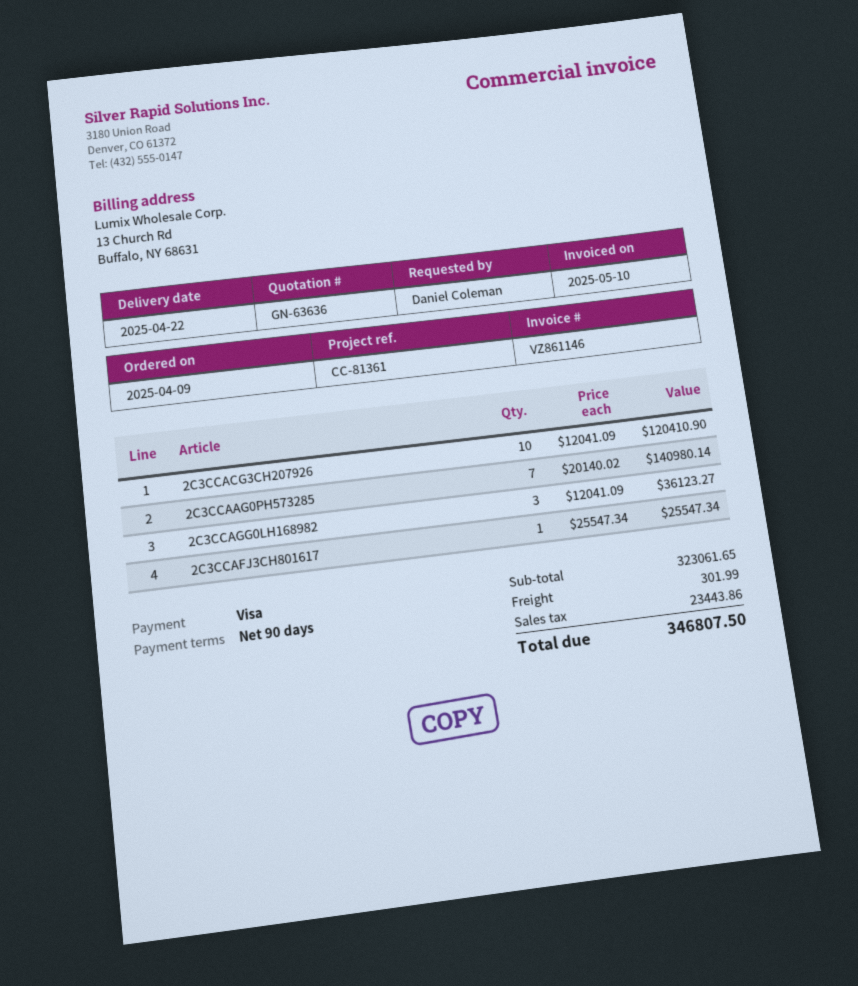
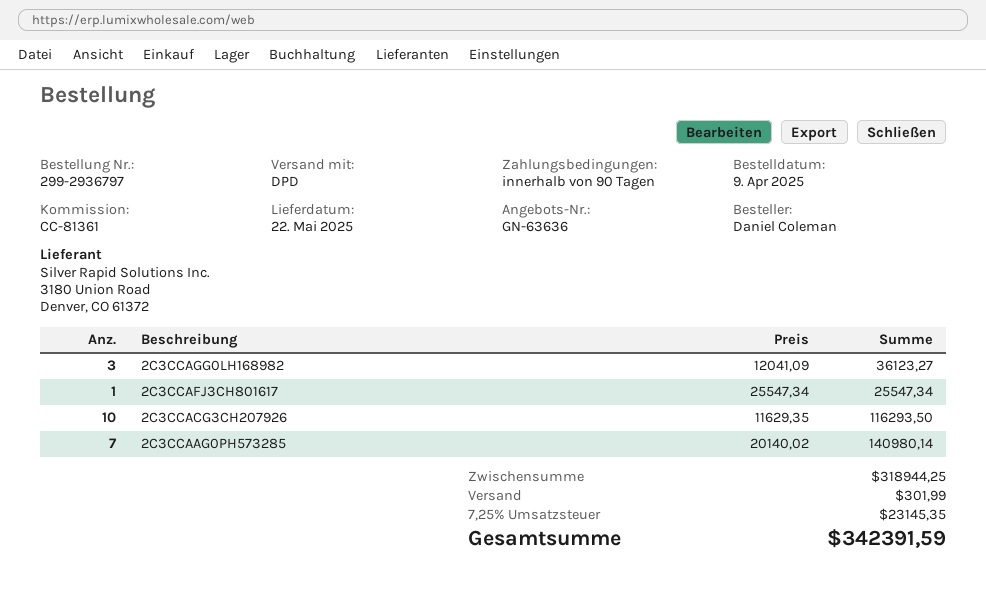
delivery date: 2025-04-22 -> 2025-05-22
2C3CCACG3CH207926: 10 x 12041.09 = 120410.90 -> 10 x 11629.35 = 116293.50
subtotal: 323061.65 -> 318944.25
tax: 23443.86 -> 23145.35
total: 346807.50 -> 342391.59

